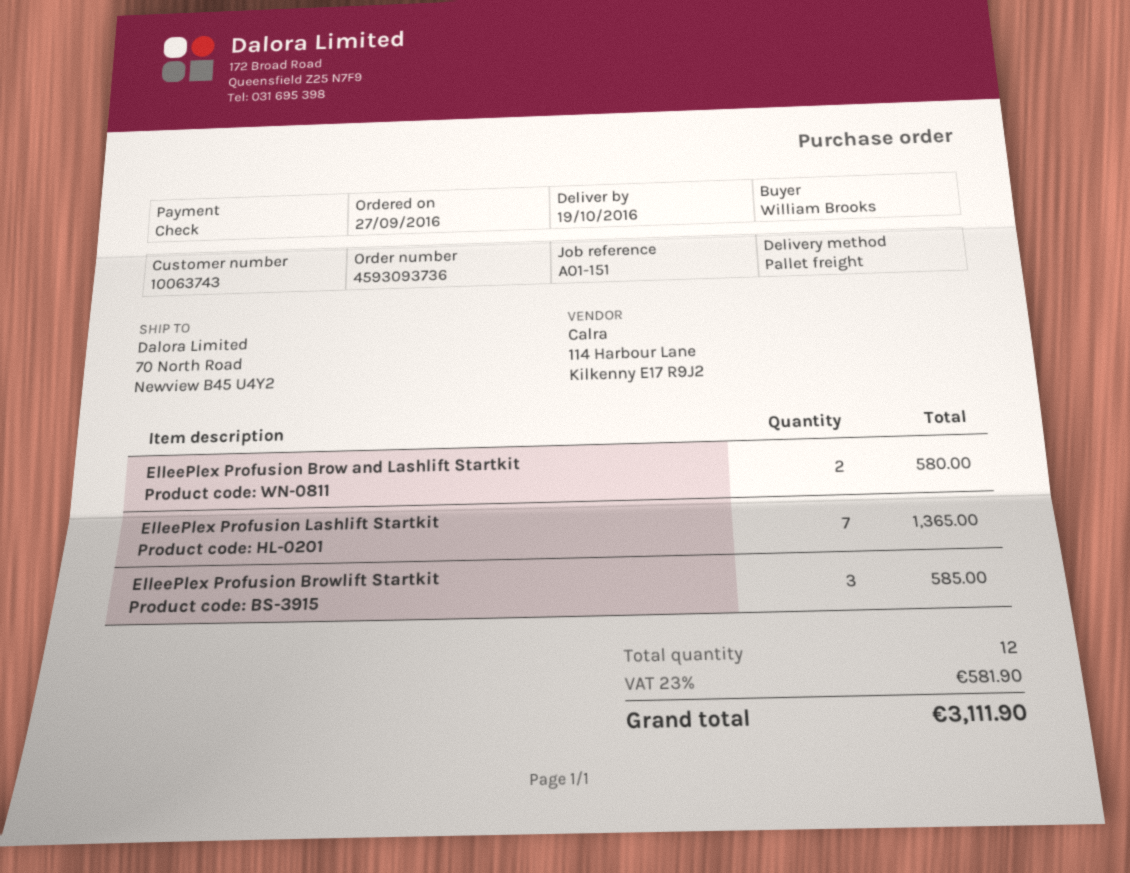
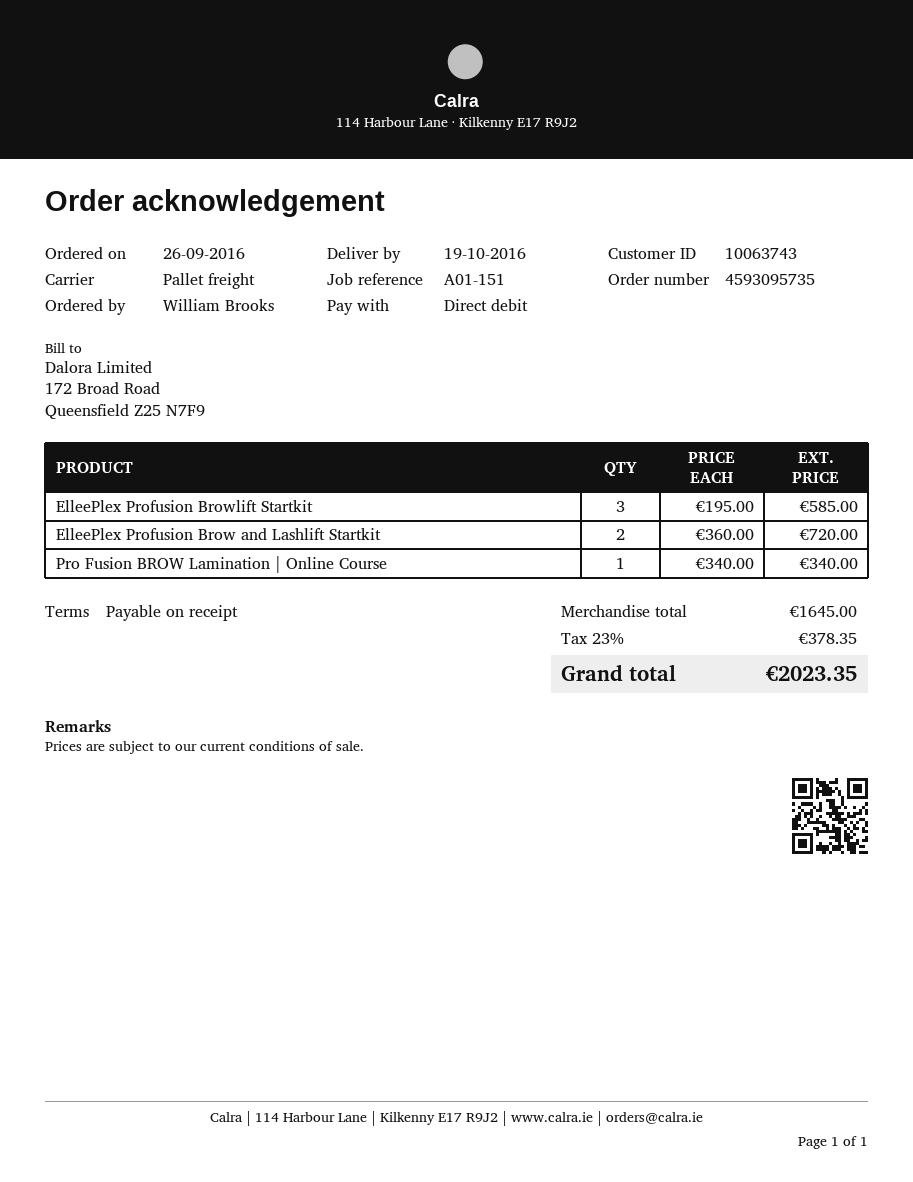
order number: 4593093736 -> 4593095735
order date: 2016-09-27 -> 2016-09-26
payment method: cheque -> direct debit
ElleePlex Profusion Brow and Lashlift Startkit: 2 for 580.00 -> 2 for 720.00
ElleePlex Profusion Lashlift Startkit: 7 for 1365.00 -> none
Pro Fusion BROW Lamination | Online Course: none -> 1 for 340.00
tax: 23% = 581.90 -> 23% = 378.35
total: 3111.90 -> 2023.35

